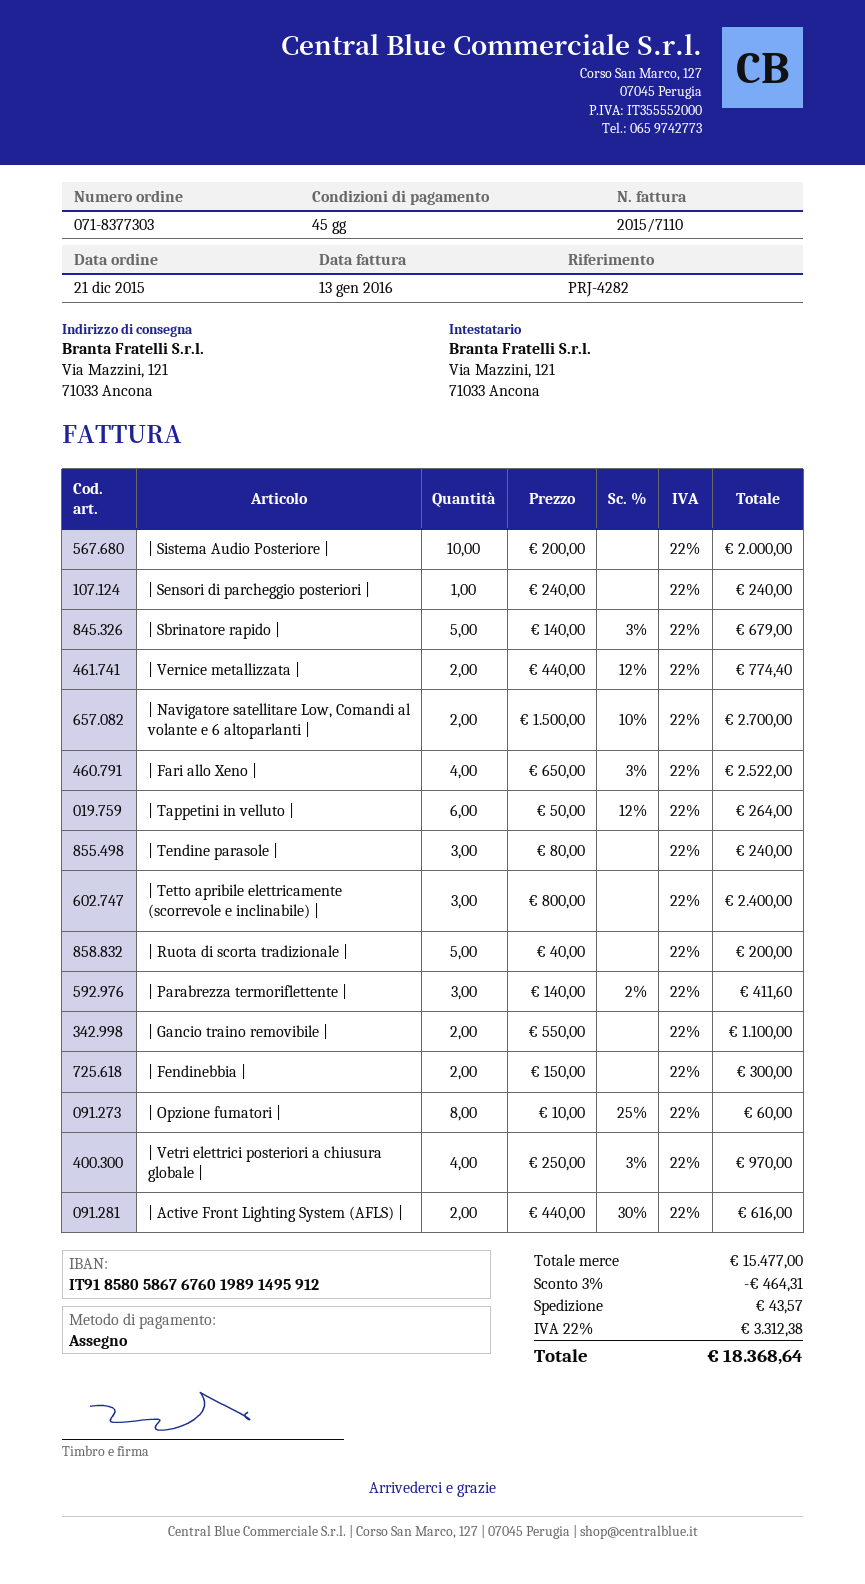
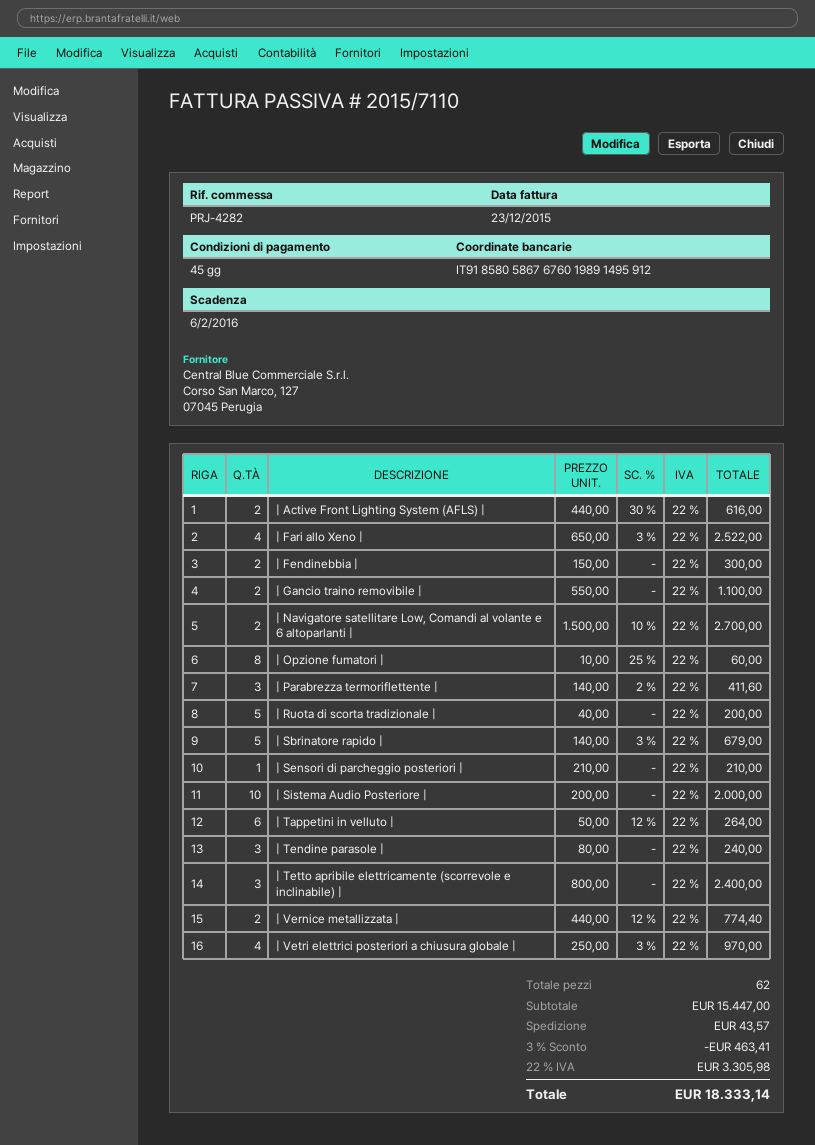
invoice date: 2016-01-13 -> 2015-12-23
| Sensori di parcheggio posteriori |: 1 x 240.00 = 240.00 -> 1 x 210.00 = 210.00
subtotal: 15477.00 -> 15447.00
discount: 3% = 464.31 -> 3% = 463.41
tax: 22% = 3312.38 -> 22% = 3305.98
total: 18368.64 -> 18333.14

